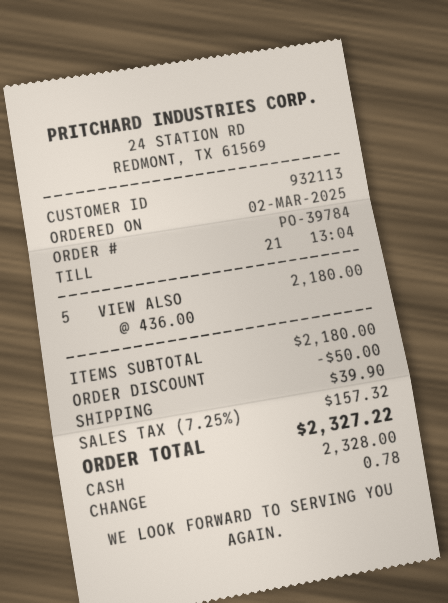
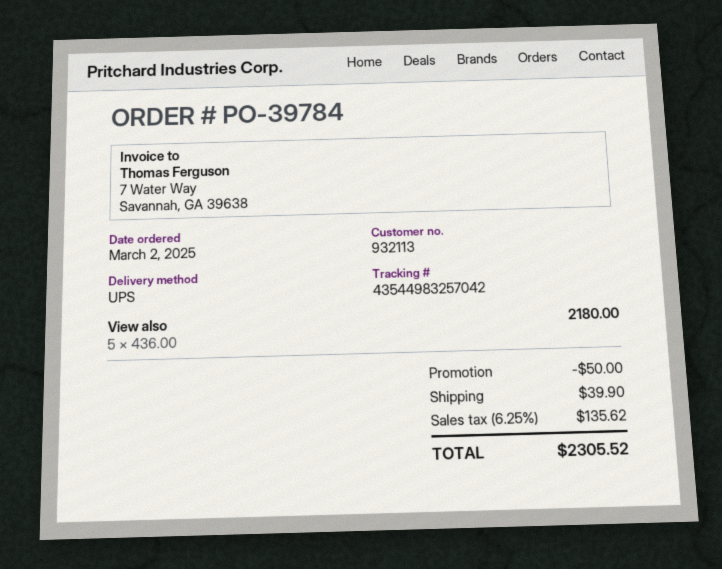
tax: 7.25% = 157.32 -> 6.25% = 135.62
total: 2327.22 -> 2305.52

